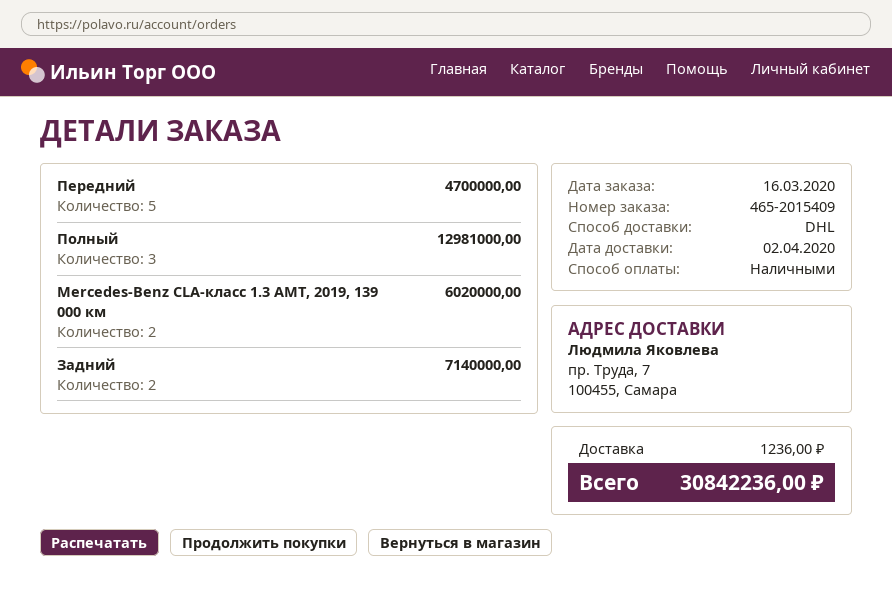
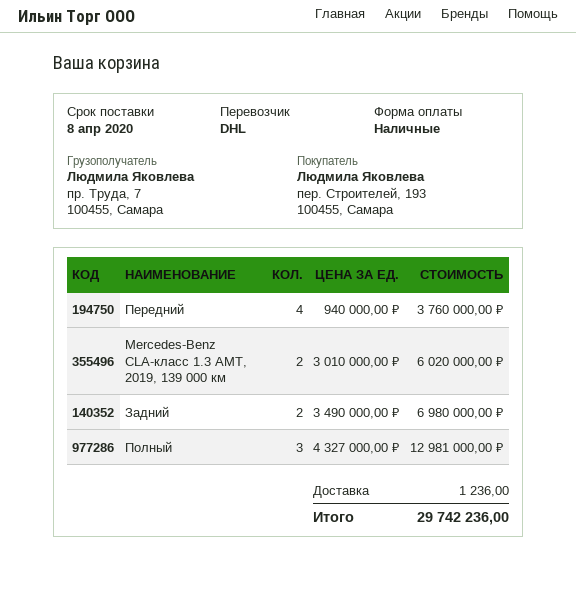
delivery date: 2020-04-02 -> 2020-04-08
Передний: 5 for 4700000.00 -> 4 for 3760000.00
Задний: 2 for 7140000.00 -> 2 for 6980000.00
total: 30842236.00 -> 29742236.00

